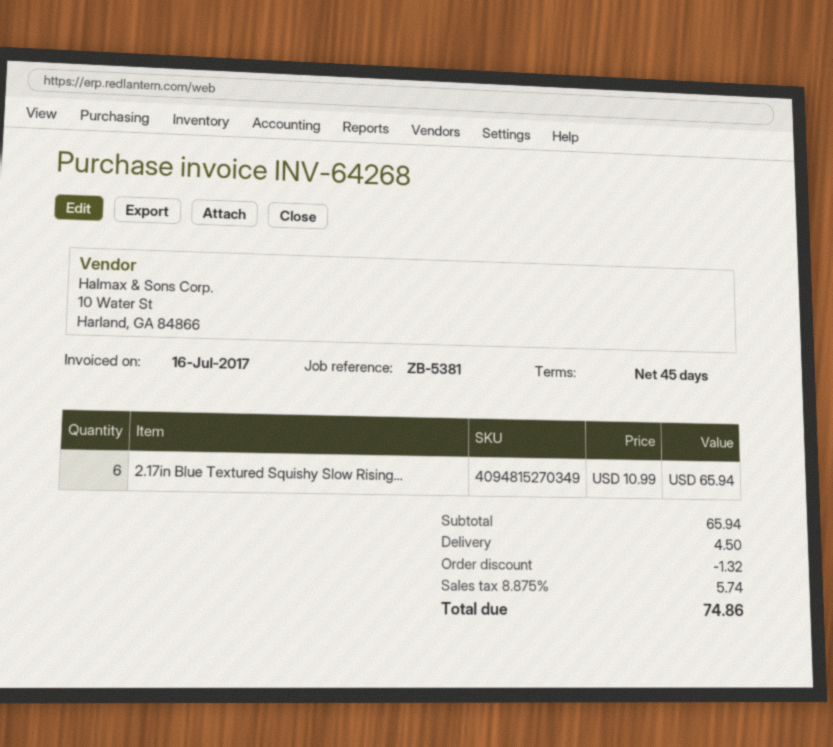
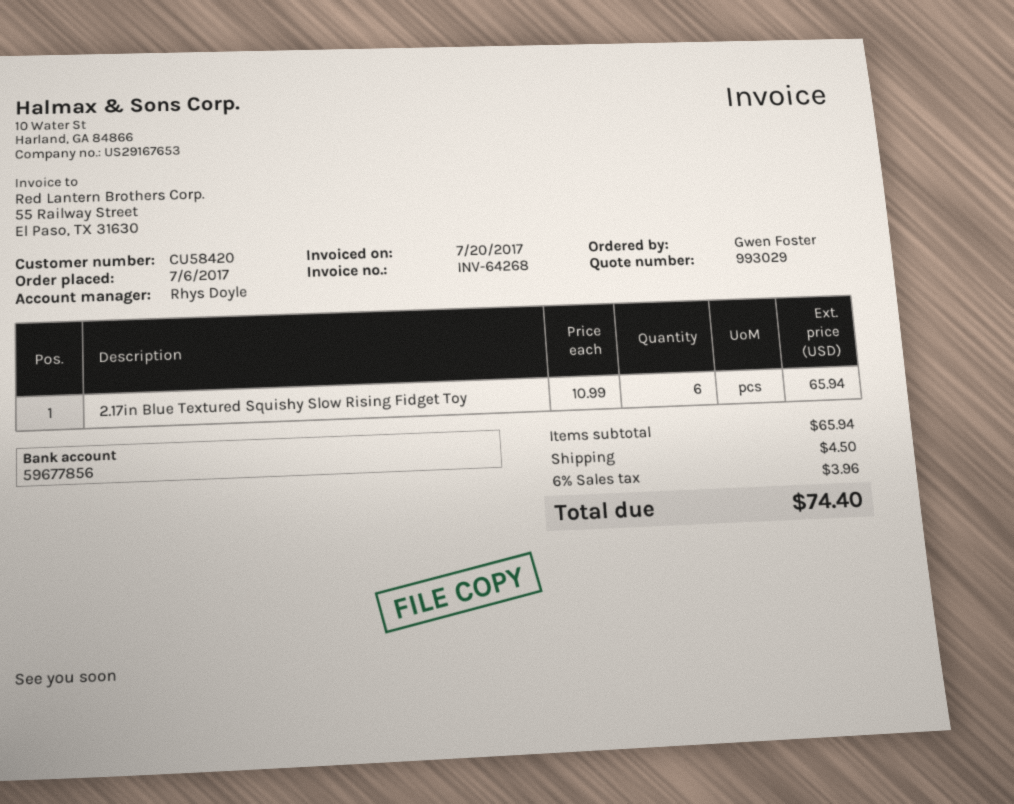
invoice date: 2017-07-16 -> 2017-07-20
discount: 1.32 -> none
tax: 8.875% = 5.74 -> 6% = 3.96
total: 74.86 -> 74.40

